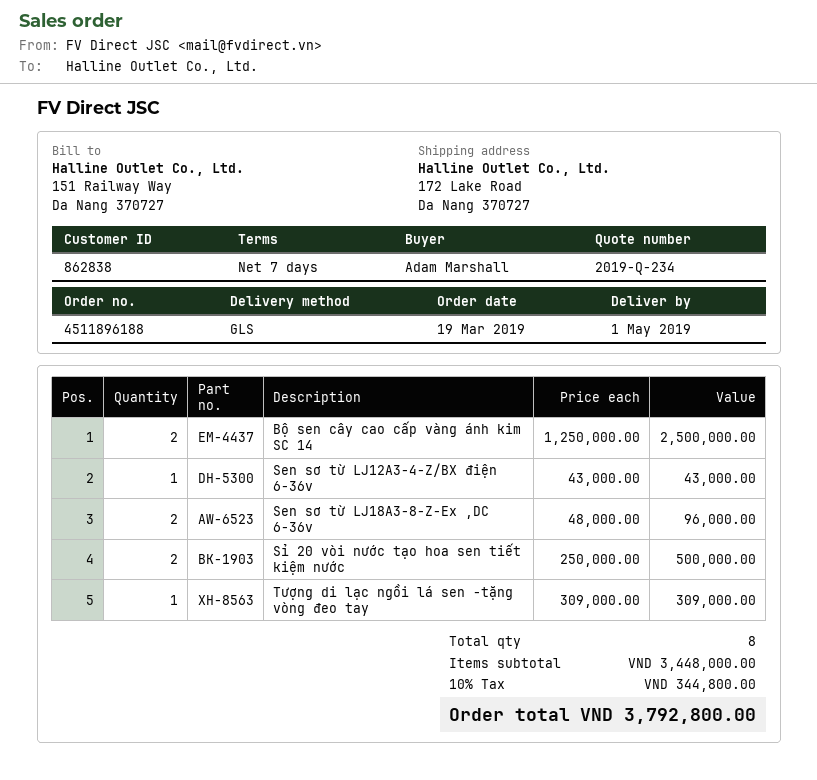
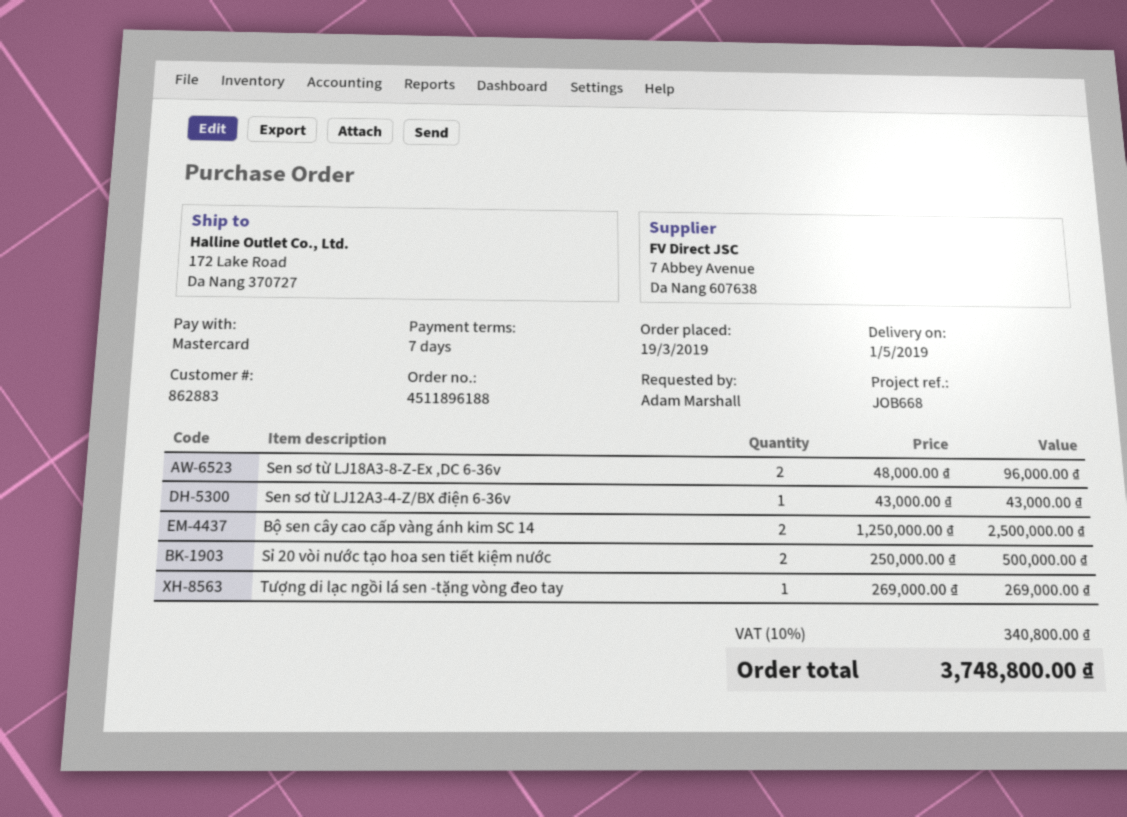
customer number: 862838 -> 862883
Tượng di lạc ngồi lá sen -tặng vòng đeo tay: 1 x 309000.00 = 309000.00 -> 1 x 269000.00 = 269000.00
tax: 10% = 344800.00 -> 10% = 340800.00
total: 3792800.00 -> 3748800.00

